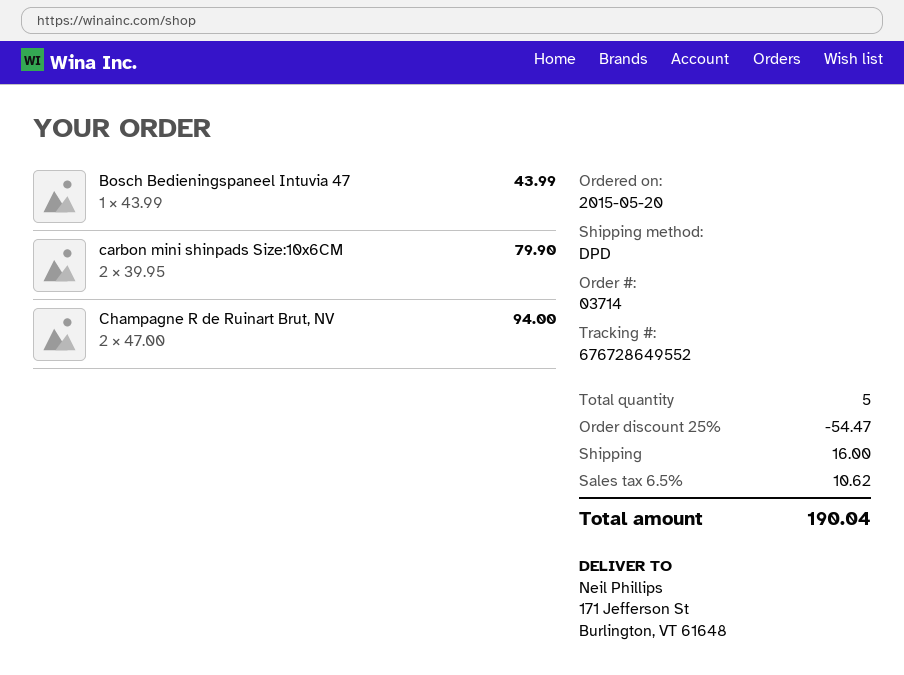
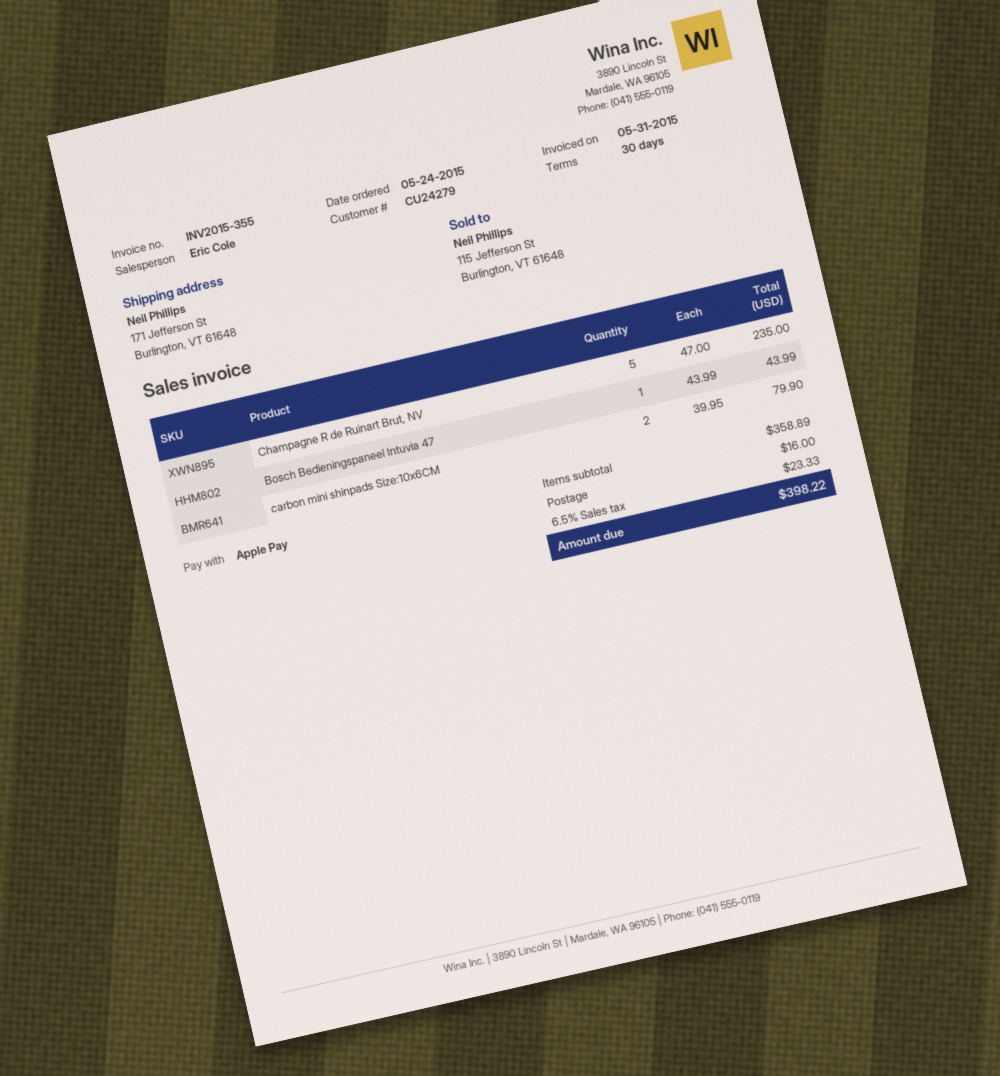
order date: 2015-05-20 -> 2015-05-24
Champagne R de Ruinart Brut, NV: 2 x 47.00 = 94.00 -> 5 x 47.00 = 235.00
discount: 25% = 54.47 -> none
tax: 6.5% = 10.62 -> 6.5% = 23.33
total: 190.04 -> 398.22

